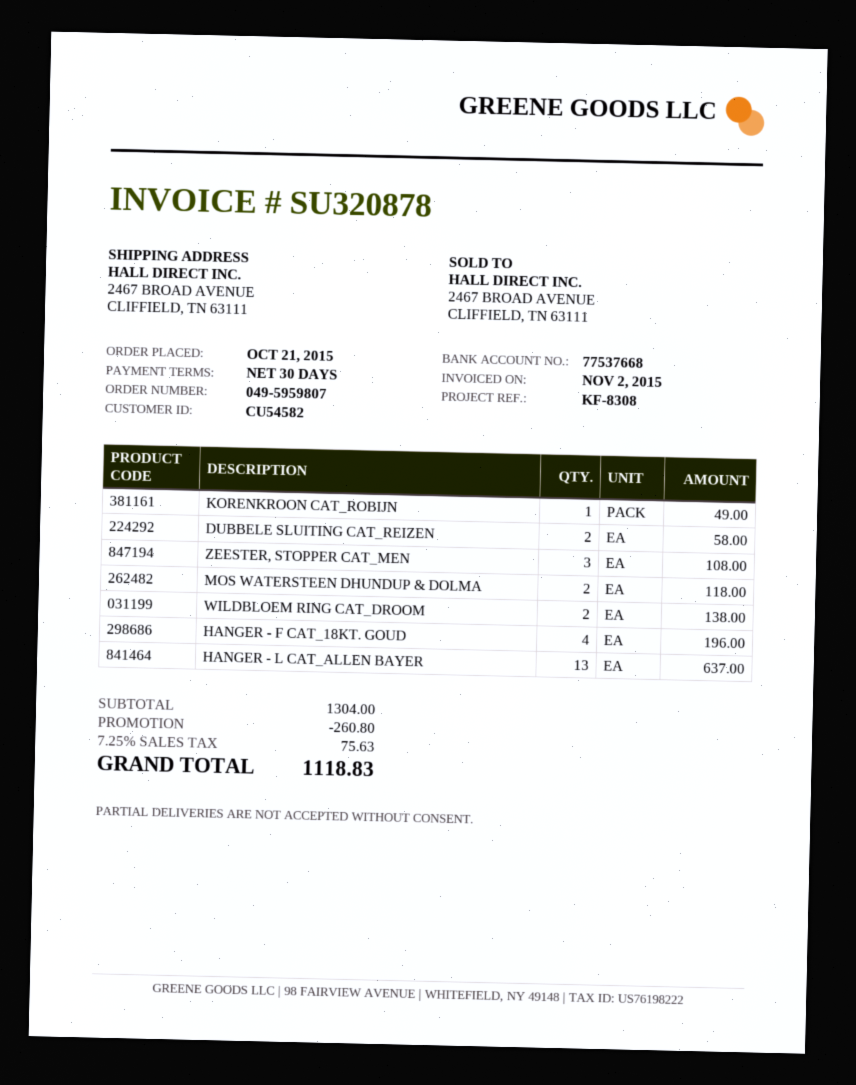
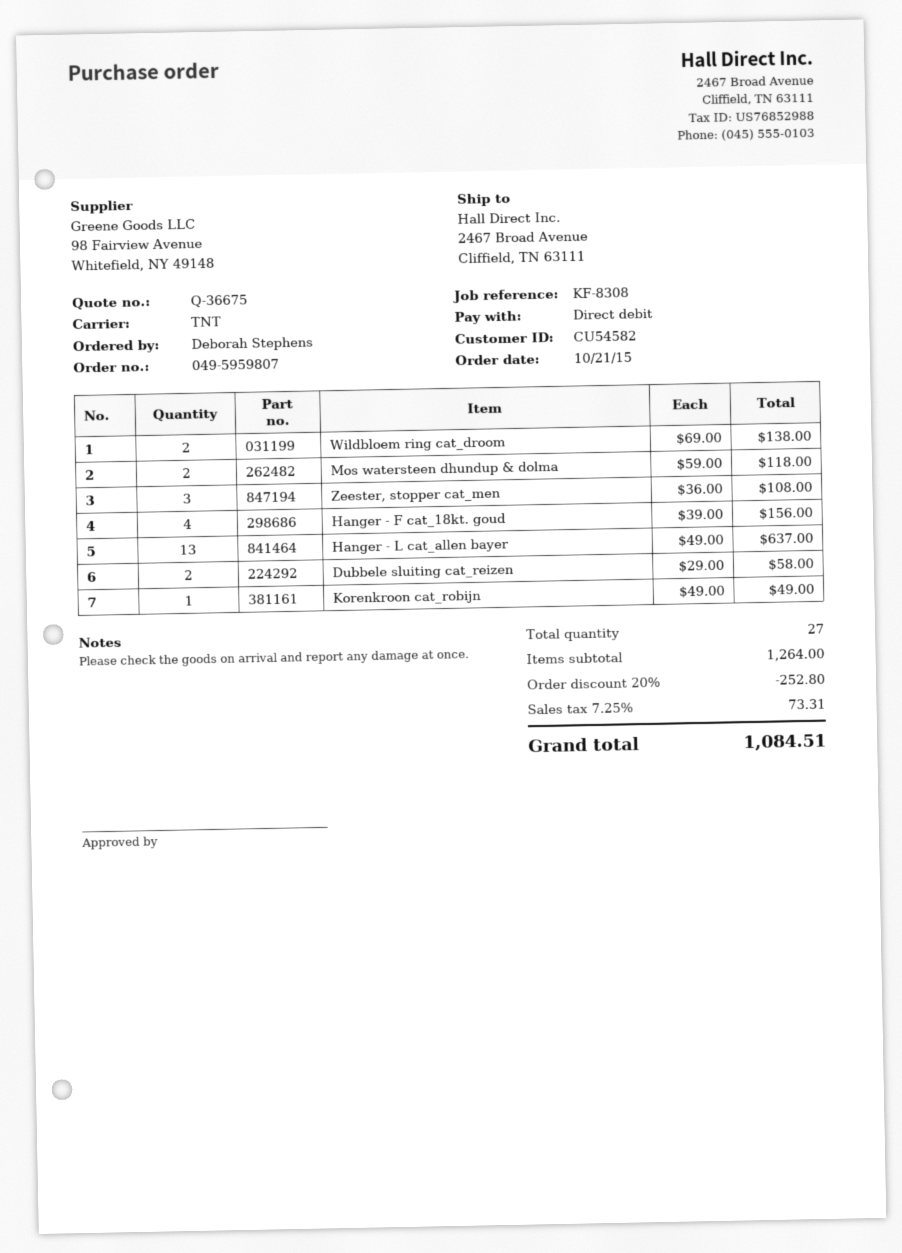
HANGER - F CAT_18KT. GOUD: 4 for 196.00 -> 4 for 156.00
subtotal: 1304.00 -> 1264.00
discount: 260.80 -> 252.80
tax: 7.25% = 75.63 -> 7.25% = 73.31
total: 1118.83 -> 1084.51

